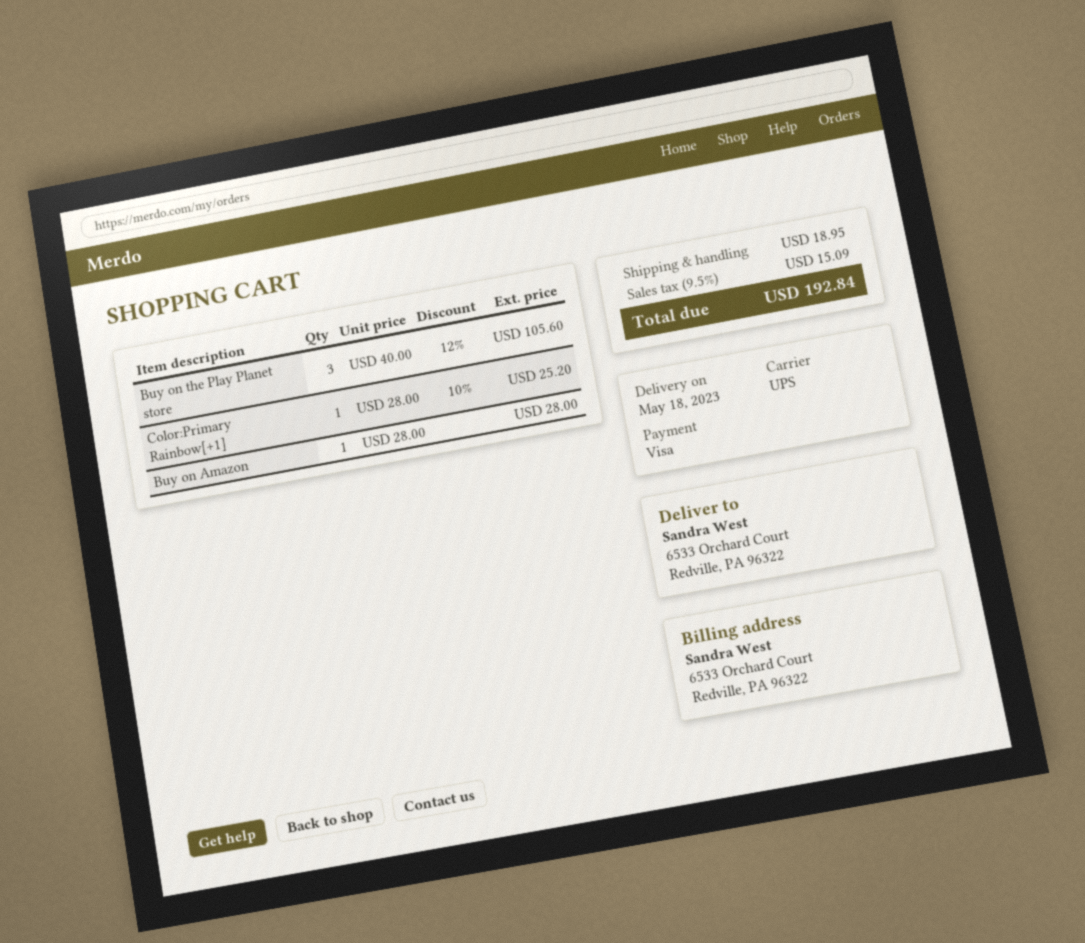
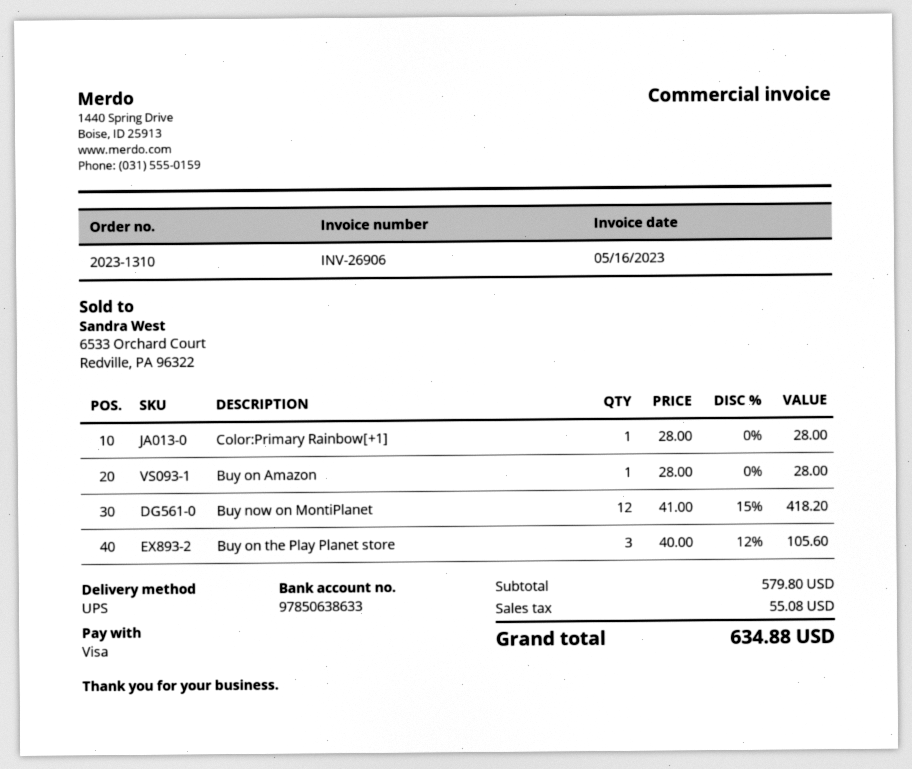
Color:Primary Rainbow[+1]: 1 x 28.00 - 10% = 25.20 -> 1 x 28.00 = 28.00
Buy now on MontiPlanet: none -> 12 x 41.00 - 15% = 418.20
shipping: 18.95 -> none
tax: 15.09 -> 55.08
total: 192.84 -> 634.88

